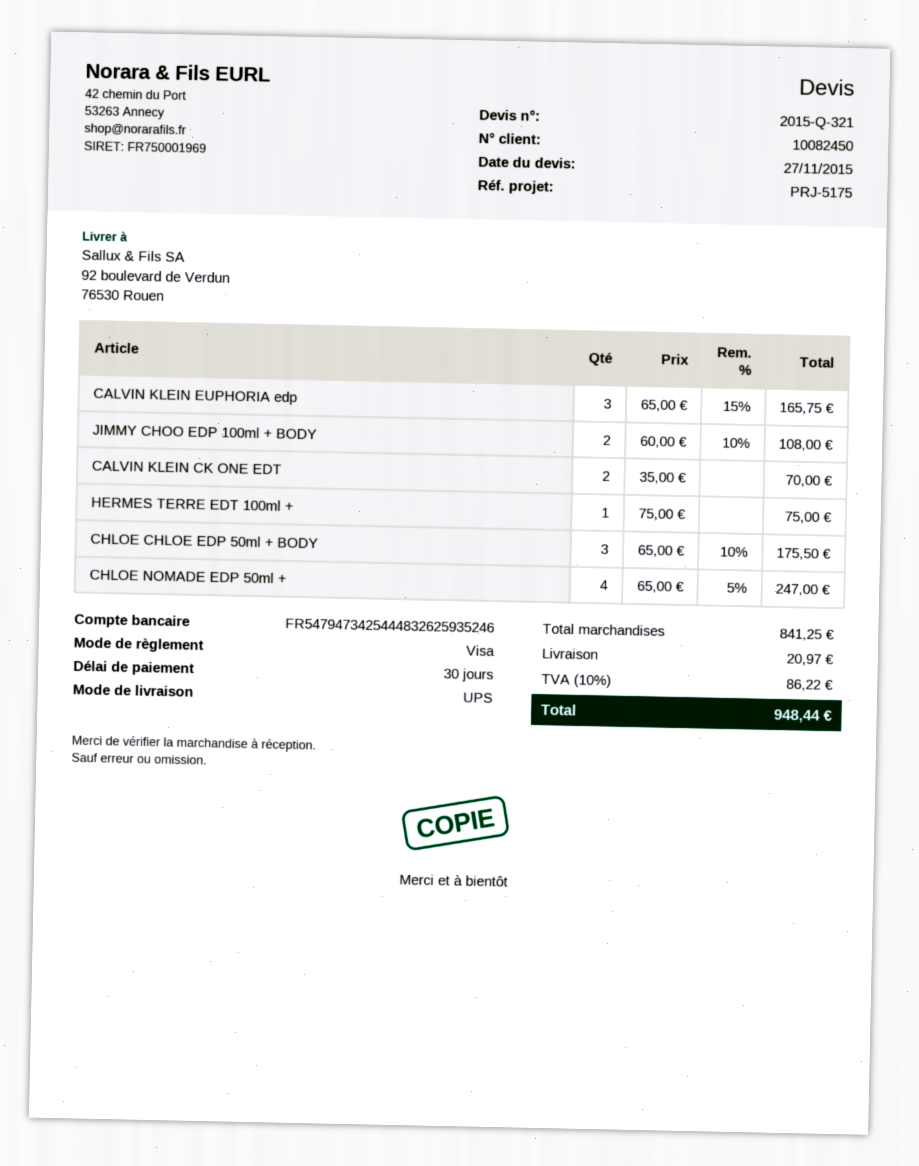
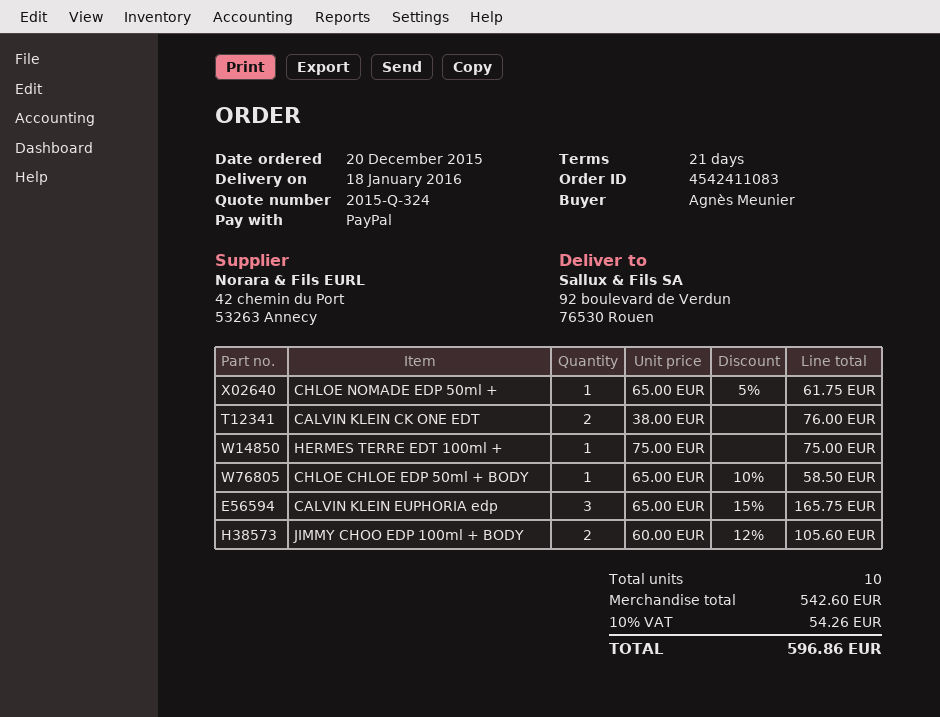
quote number: 2015-Q-321 -> 2015-Q-324
payment terms: 30 days -> 21 days
payment method: Visa -> PayPal
JIMMY CHOO EDP 100ml + BODY: 2 x 60.00 - 10% = 108.00 -> 2 x 60.00 - 12% = 105.60
CALVIN KLEIN CK ONE EDT: 2 x 35.00 = 70.00 -> 2 x 38.00 = 76.00
CHLOE CHLOE EDP 50ml + BODY: 3 x 65.00 - 10% = 175.50 -> 1 x 65.00 - 10% = 58.50
CHLOE NOMADE EDP 50ml +: 4 x 65.00 - 5% = 247.00 -> 1 x 65.00 - 5% = 61.75
subtotal: 841.25 -> 542.60
shipping: 20.97 -> none
tax: 10% = 86.22 -> 10% = 54.26
total: 948.44 -> 596.86

